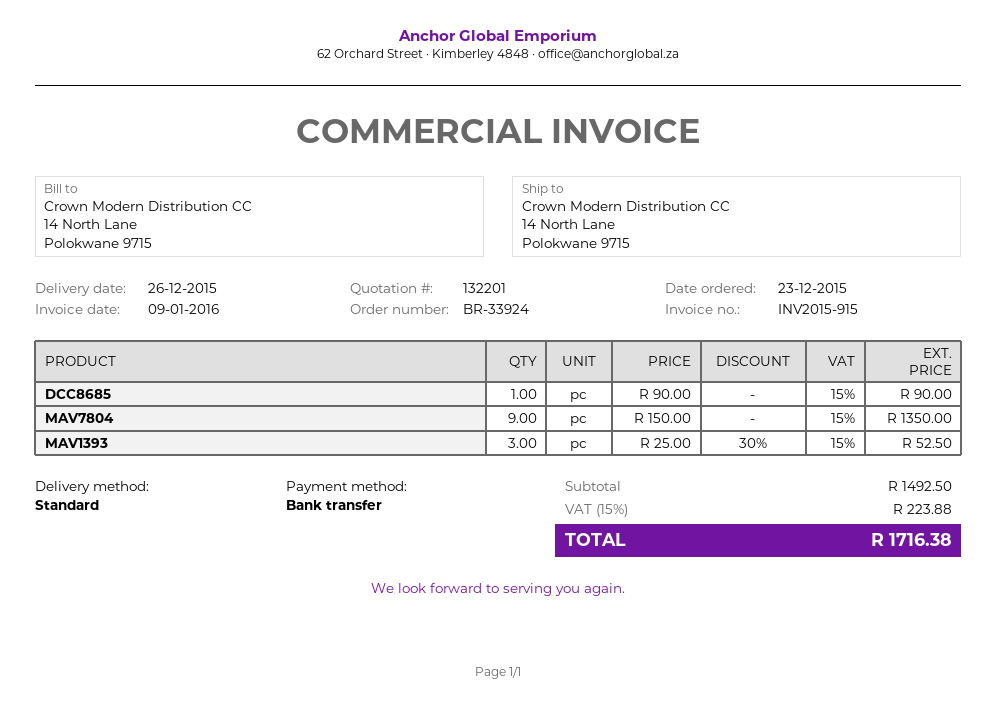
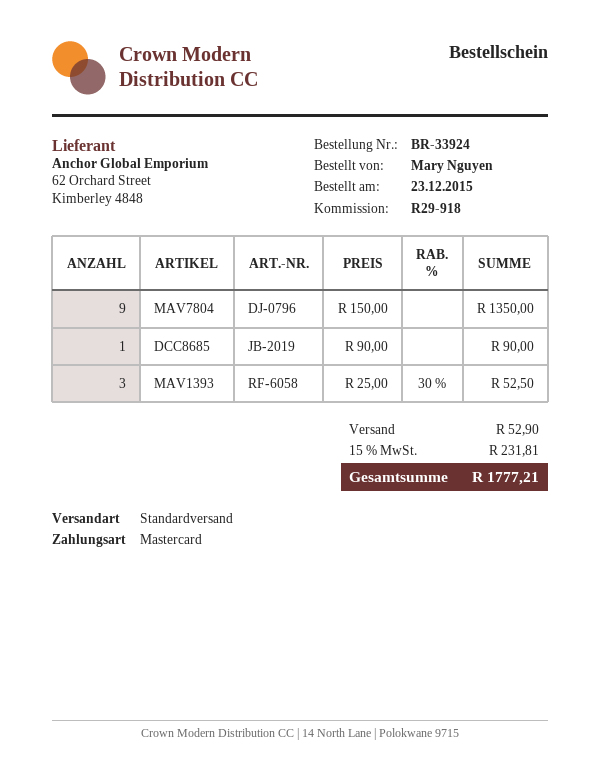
payment method: bank transfer -> Mastercard
shipping: none -> 52.90
tax: 15% = 223.88 -> 15% = 231.81
total: 1716.38 -> 1777.21

